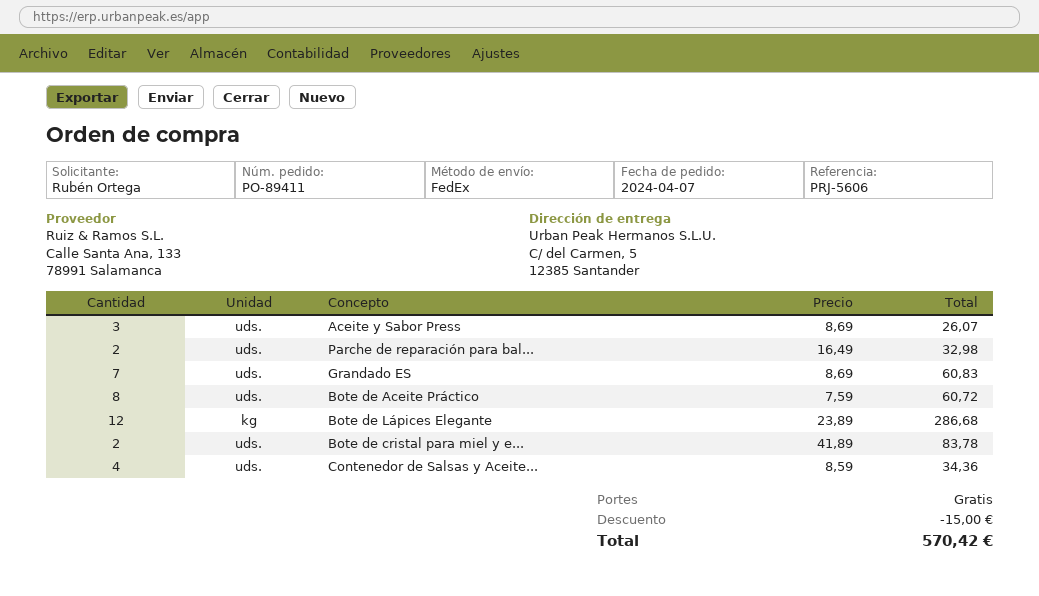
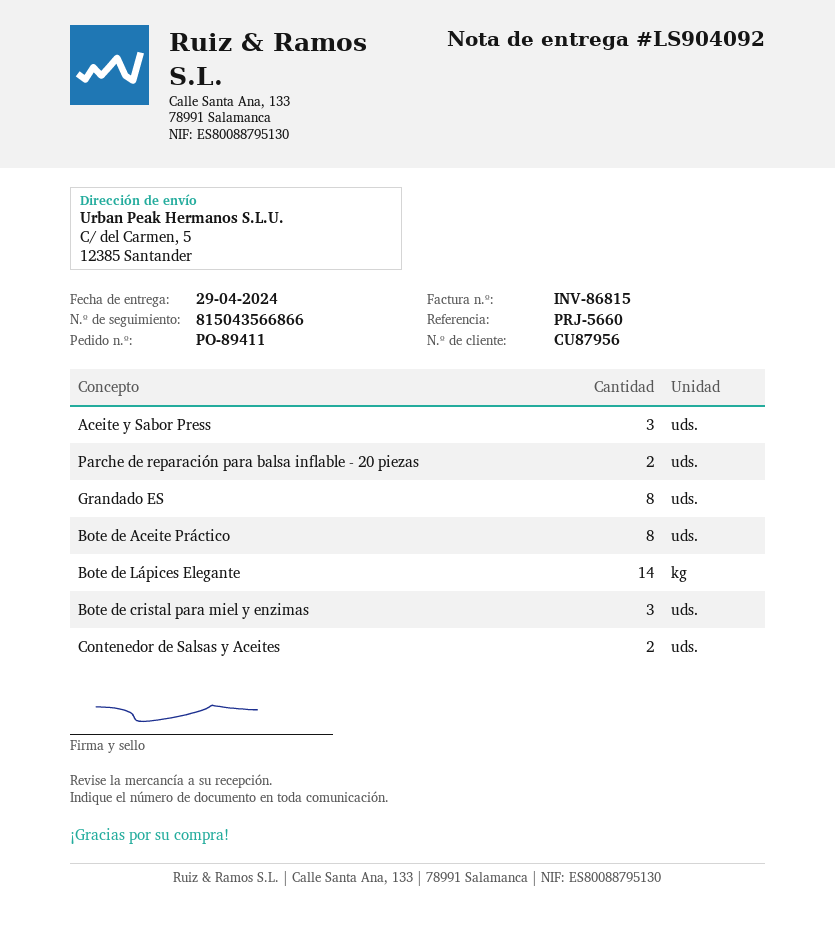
reference: PRJ-5606 -> PRJ-5660
Grandado ES: 7 -> 8
Bote de Lápices Elegante: 12 -> 14
Bote de cristal para miel y e...: 2 -> 3
Contenedor de Salsas y Aceite...: 4 -> 2

